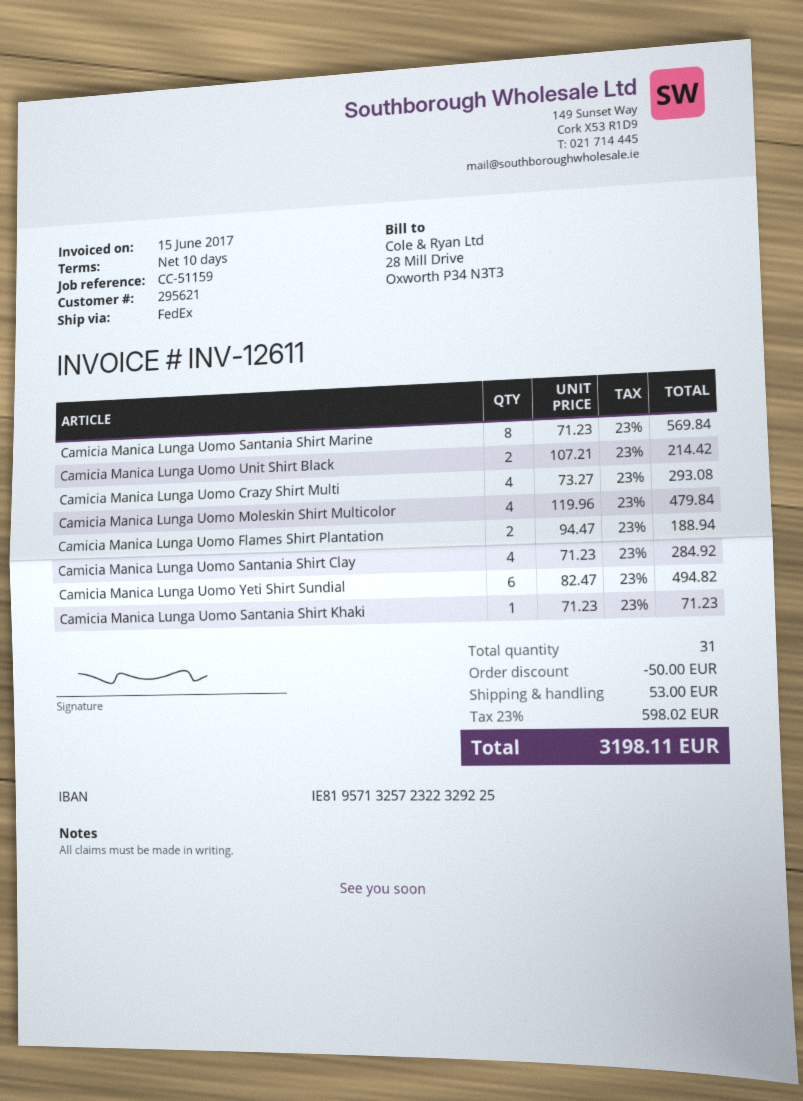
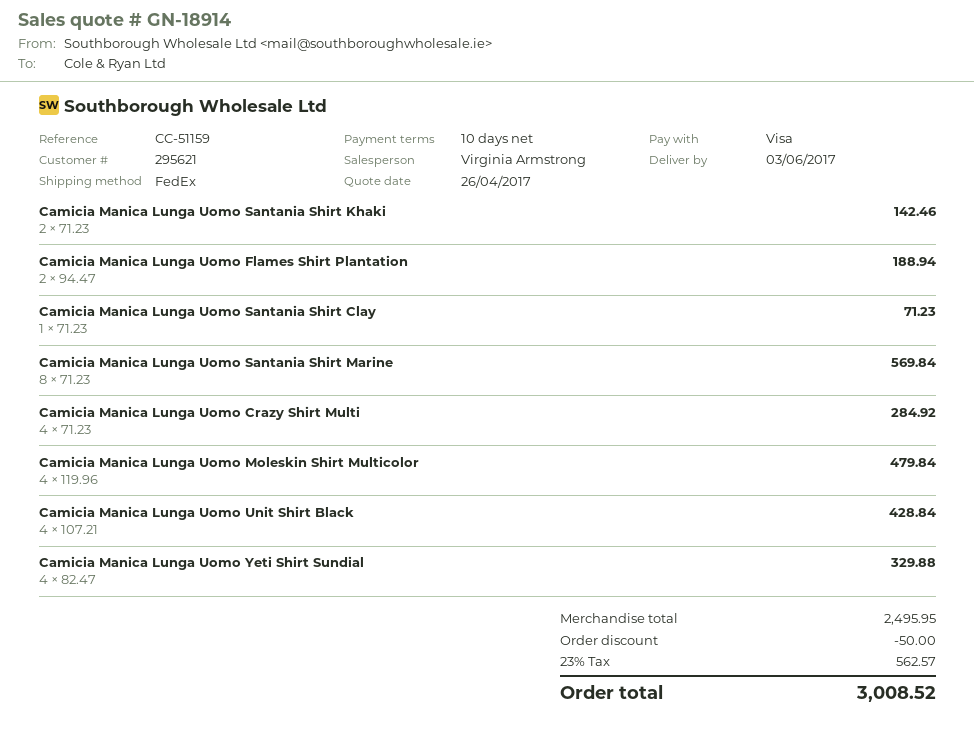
Camicia Manica Lunga Uomo Unit Shirt Black: 2 x 107.21 = 214.42 -> 4 x 107.21 = 428.84
Camicia Manica Lunga Uomo Crazy Shirt Multi: 4 x 73.27 = 293.08 -> 4 x 71.23 = 284.92
Camicia Manica Lunga Uomo Santania Shirt Clay: 4 x 71.23 = 284.92 -> 1 x 71.23 = 71.23
Camicia Manica Lunga Uomo Yeti Shirt Sundial: 6 x 82.47 = 494.82 -> 4 x 82.47 = 329.88
Camicia Manica Lunga Uomo Santania Shirt Khaki: 1 x 71.23 = 71.23 -> 2 x 71.23 = 142.46
shipping: 53.00 -> none
tax: 23% = 598.02 -> 23% = 562.57
total: 3198.11 -> 3008.52

